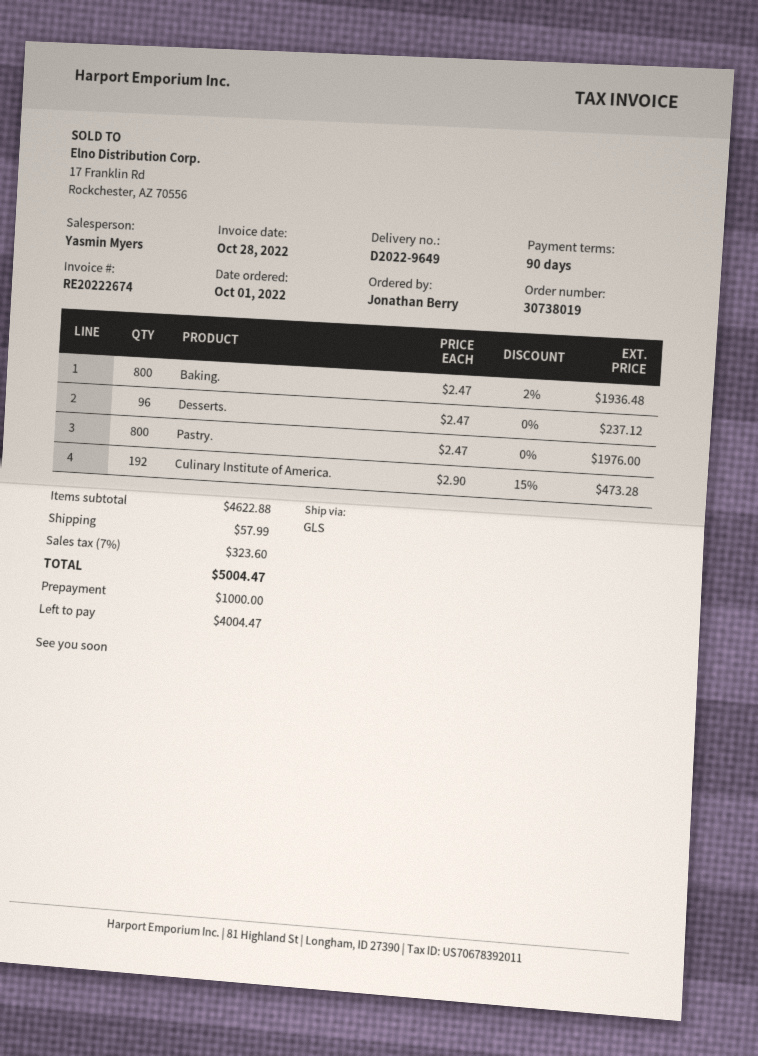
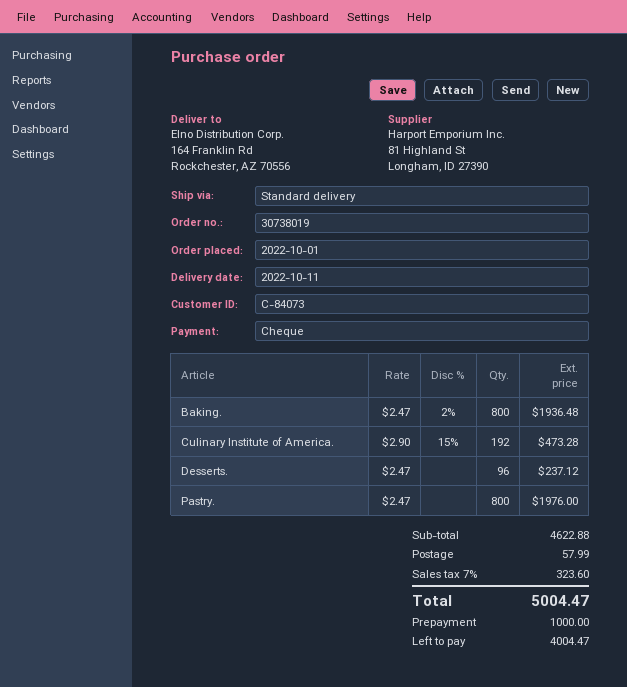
shipping method: GLS -> standard

